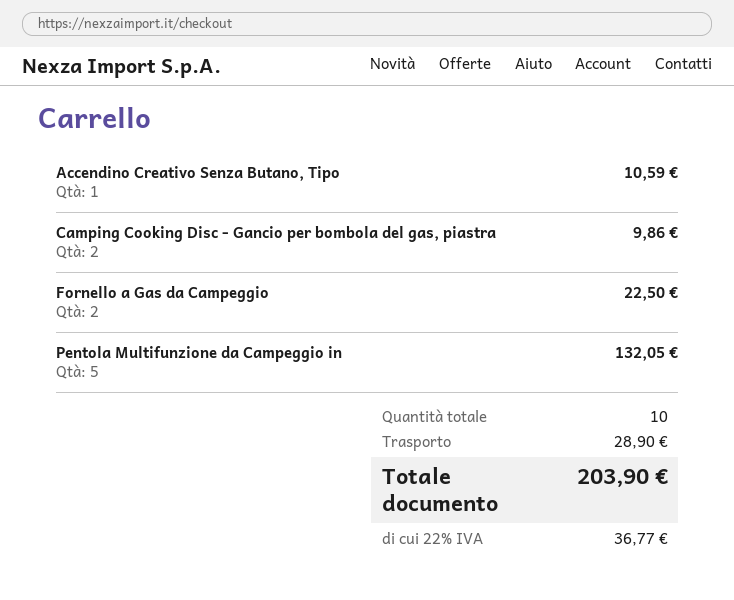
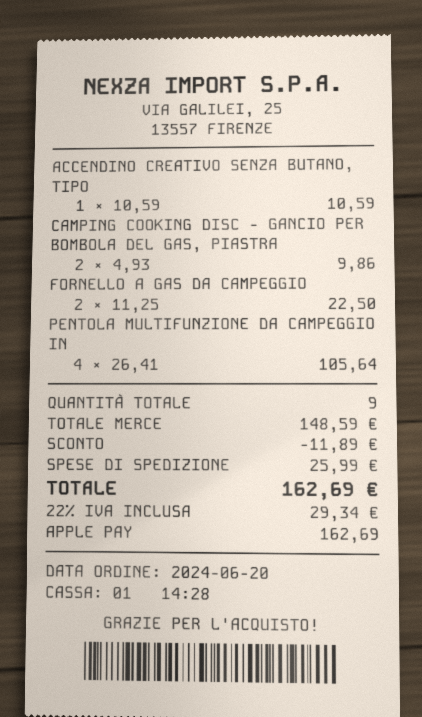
Pentola Multifunzione da Campeggio in: 5 for 132.05 -> 4 for 105.64
total quantity: 10 -> 9
discount: none -> 11.89
shipping: 28.90 -> 25.99
tax: 22% = 36.77 -> 22% = 29.34
total: 203.90 -> 162.69

